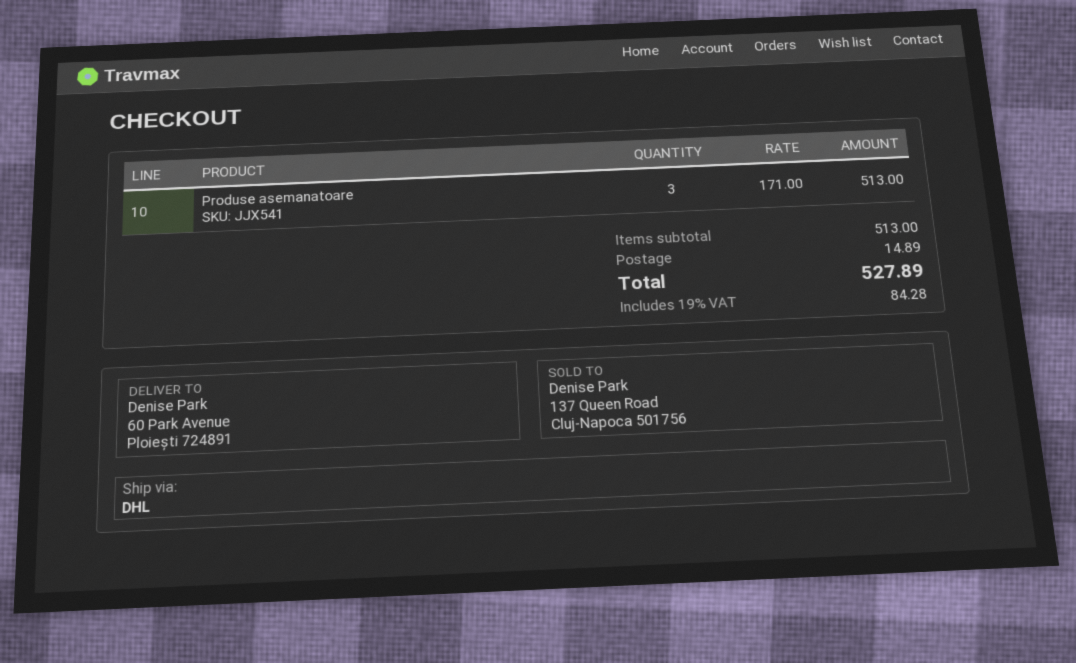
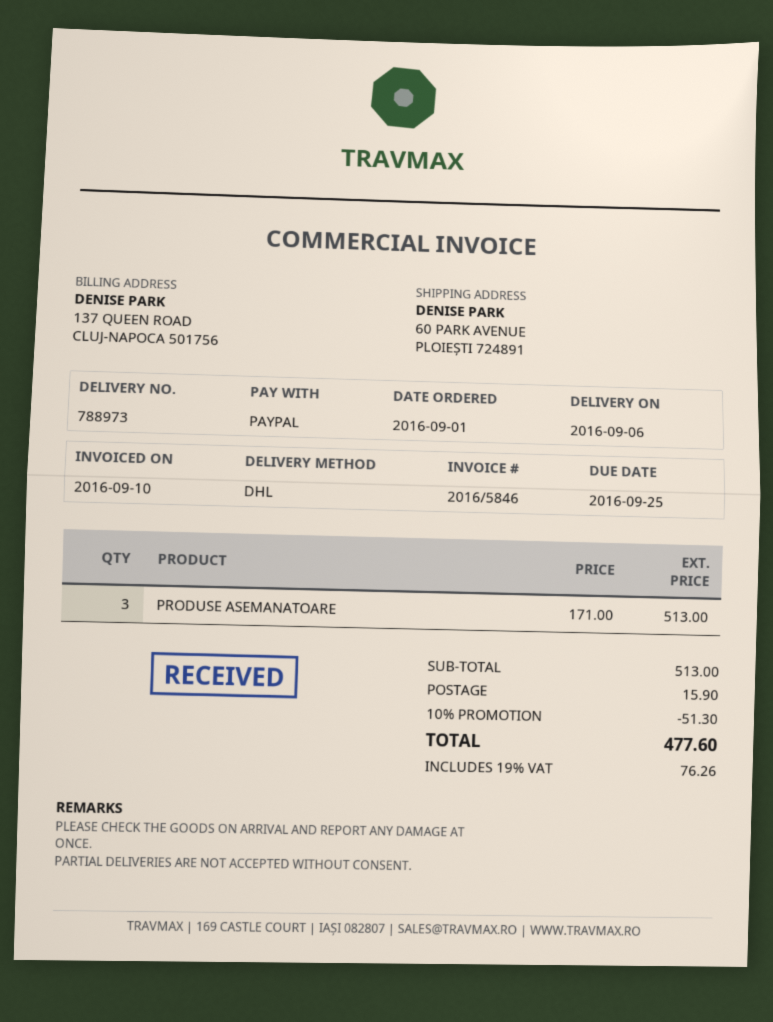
discount: none -> 10% = 51.30
shipping: 14.89 -> 15.90
tax: 19% = 84.28 -> 19% = 76.26
total: 527.89 -> 477.60

